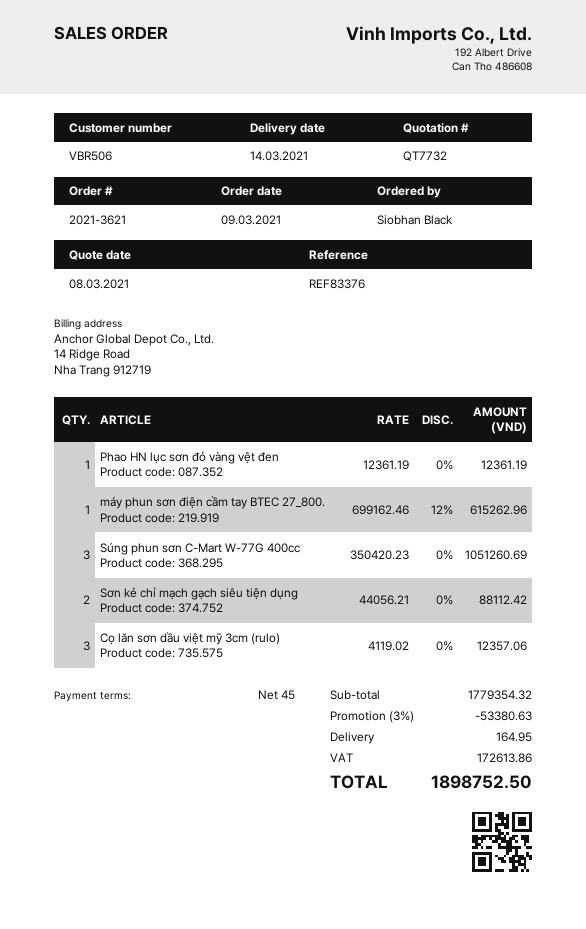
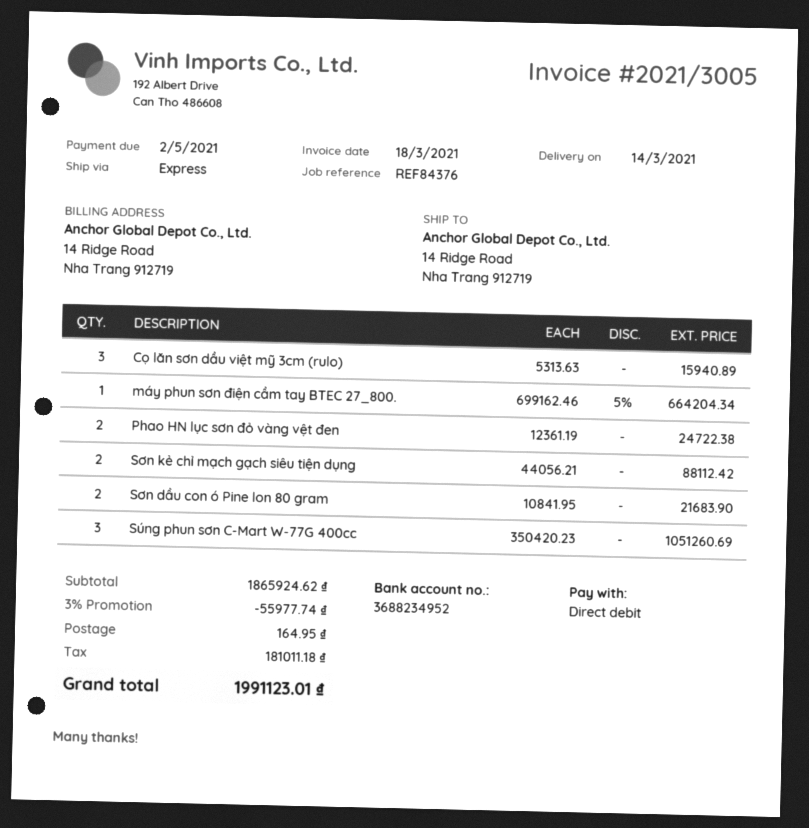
reference: REF83376 -> REF84376
Phao HN lục sơn đỏ vàng vệt đen: 1 x 12361.19 = 12361.19 -> 2 x 12361.19 = 24722.38
máy phun sơn điện cầm tay BTEC 27_800.: 1 x 699162.46 - 12% = 615262.96 -> 1 x 699162.46 - 5% = 664204.34
Cọ lăn sơn dầu việt mỹ 3cm (rulo): 3 x 4119.02 = 12357.06 -> 3 x 5313.63 = 15940.89
Sơn dầu con ó Pine lon 80 gram: none -> 2 x 10841.95 = 21683.90
subtotal: 1779354.32 -> 1865924.62
discount: 3% = 53380.63 -> 3% = 55977.74
tax: 172613.86 -> 181011.18
total: 1898752.50 -> 1991123.01

